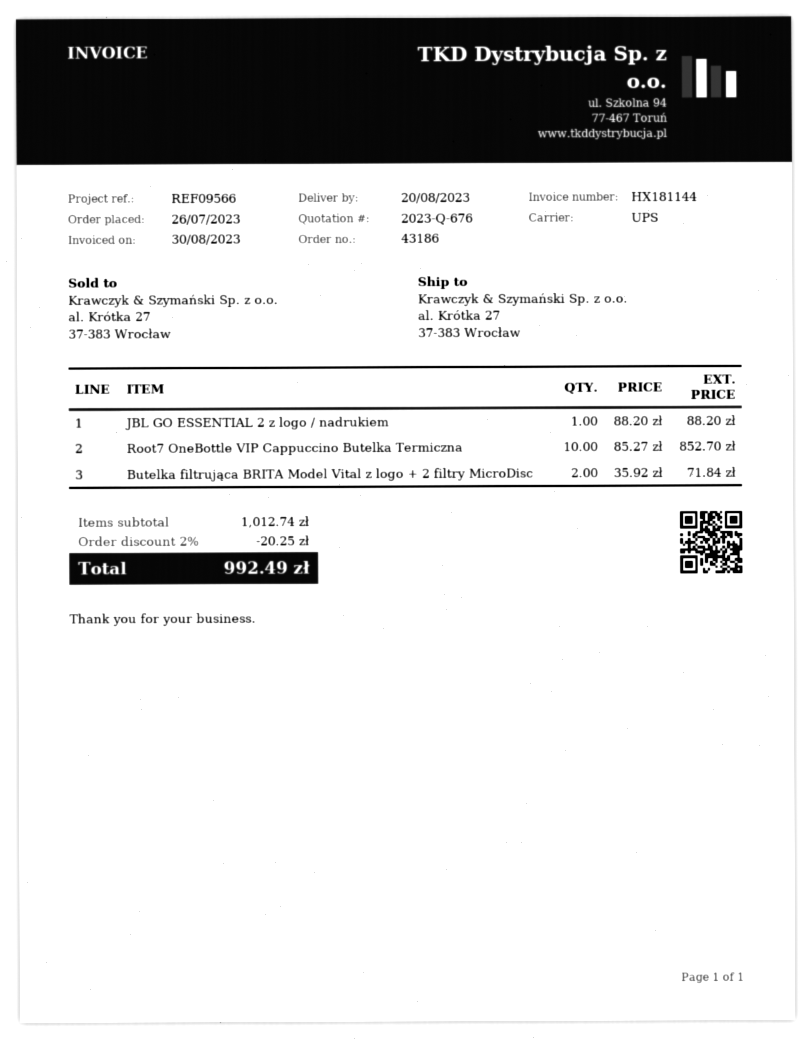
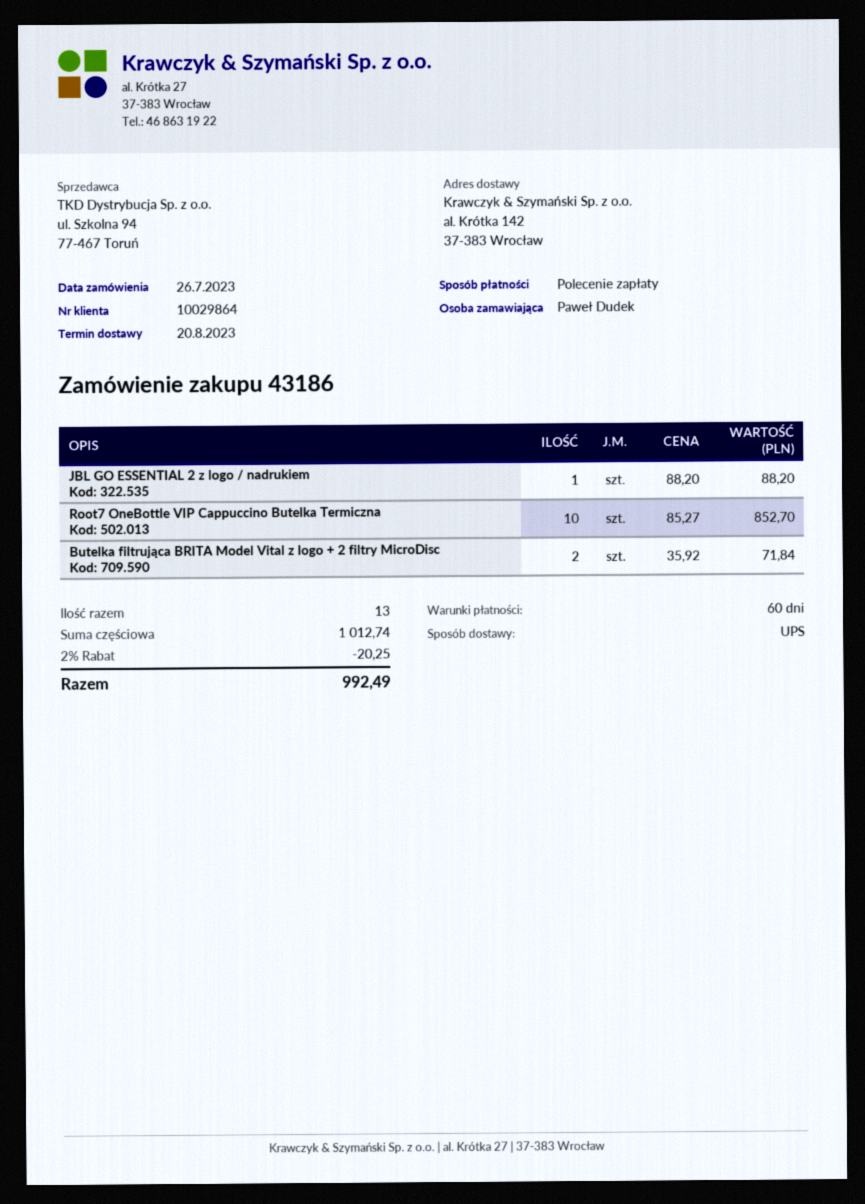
ship to: al. Krótka 27, 37-383 Wrocław -> al. Krótka 142, 37-383 Wrocław

